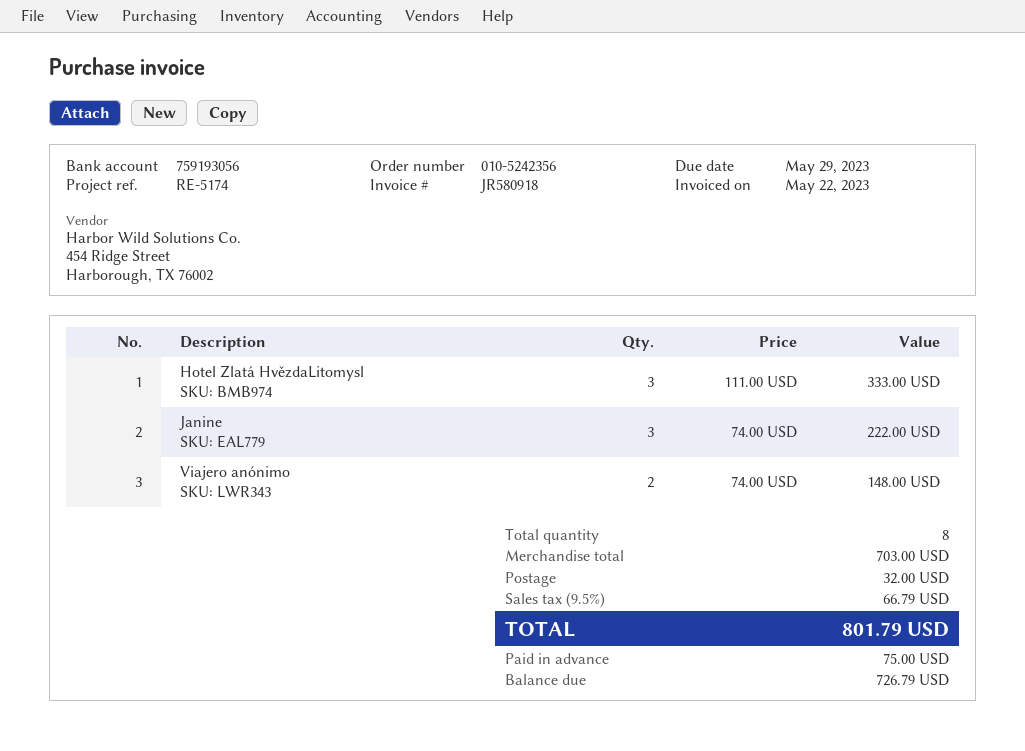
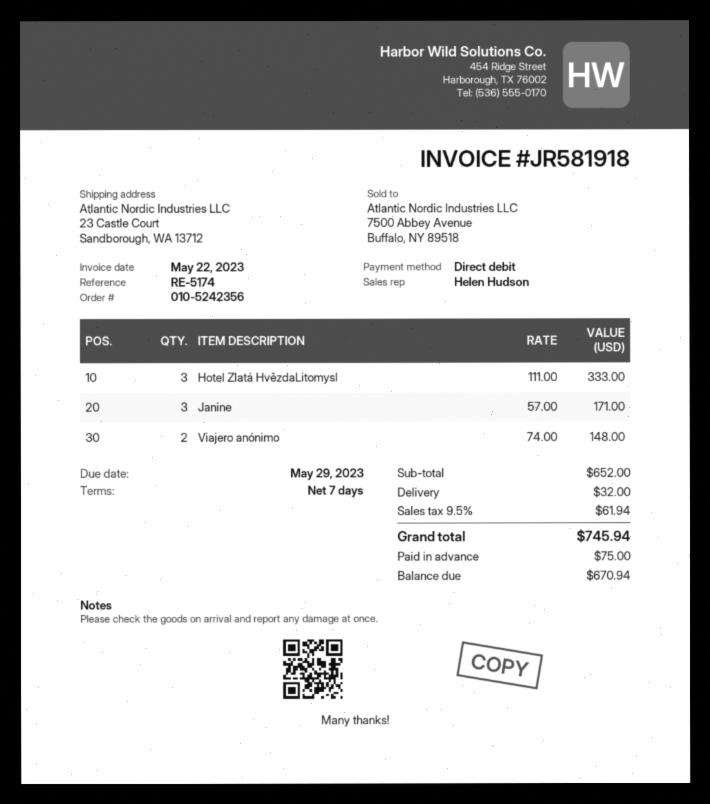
invoice number: JR580918 -> JR581918
Janine: 3 x 74.00 = 222.00 -> 3 x 57.00 = 171.00
subtotal: 703.00 -> 652.00
tax: 9.5% = 66.79 -> 9.5% = 61.94
total: 801.79 -> 745.94
balance: 726.79 -> 670.94

